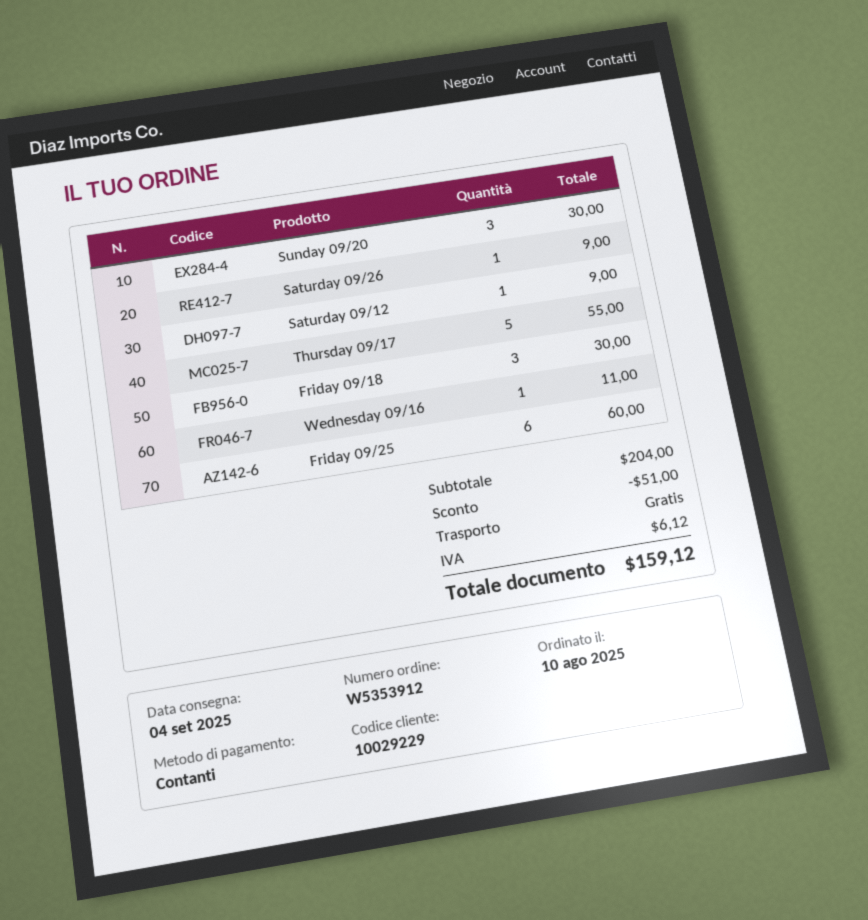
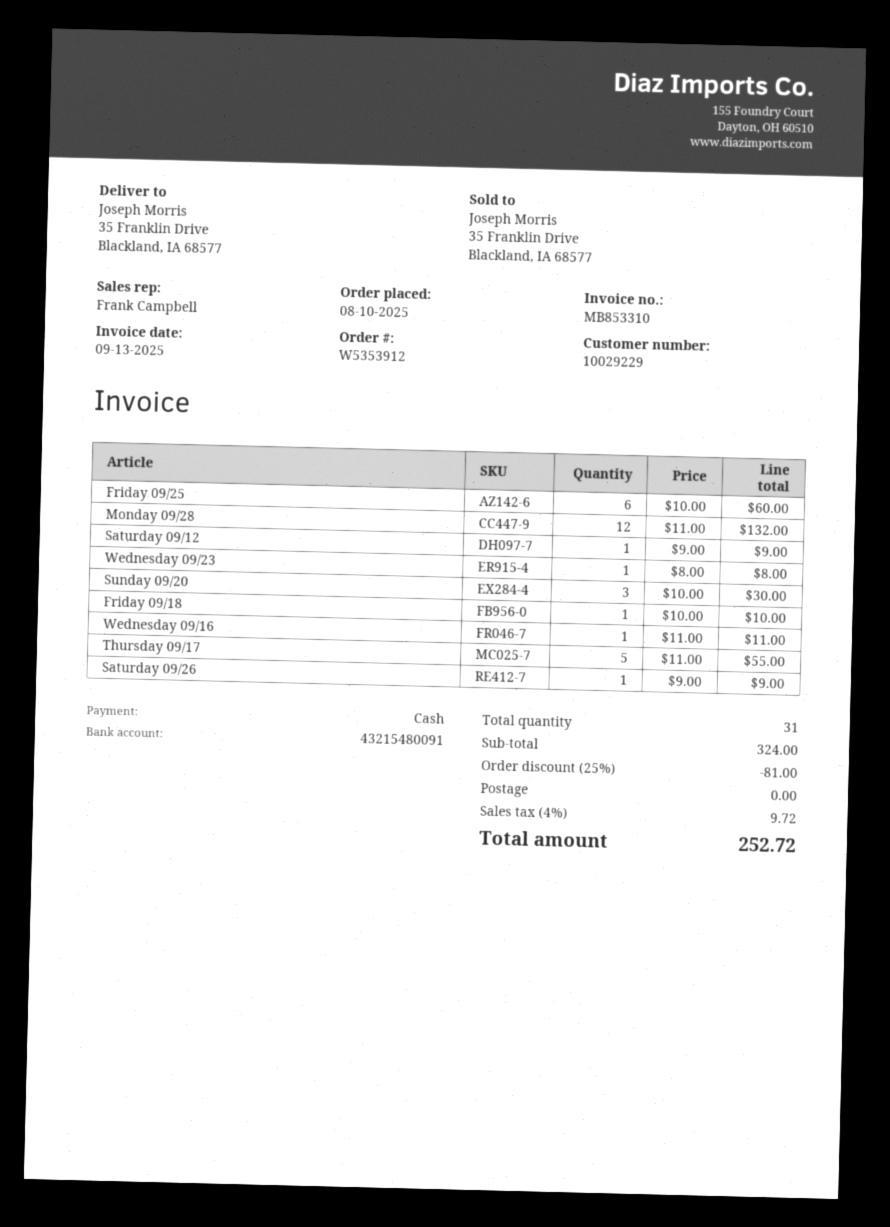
Friday 09/18: 3 for 30.00 -> 1 for 10.00
Monday 09/28: none -> 12 for 132.00
Wednesday 09/23: none -> 1 for 8.00
subtotal: 204.00 -> 324.00
discount: 51.00 -> 81.00
tax: 6.12 -> 9.72
total: 159.12 -> 252.72

